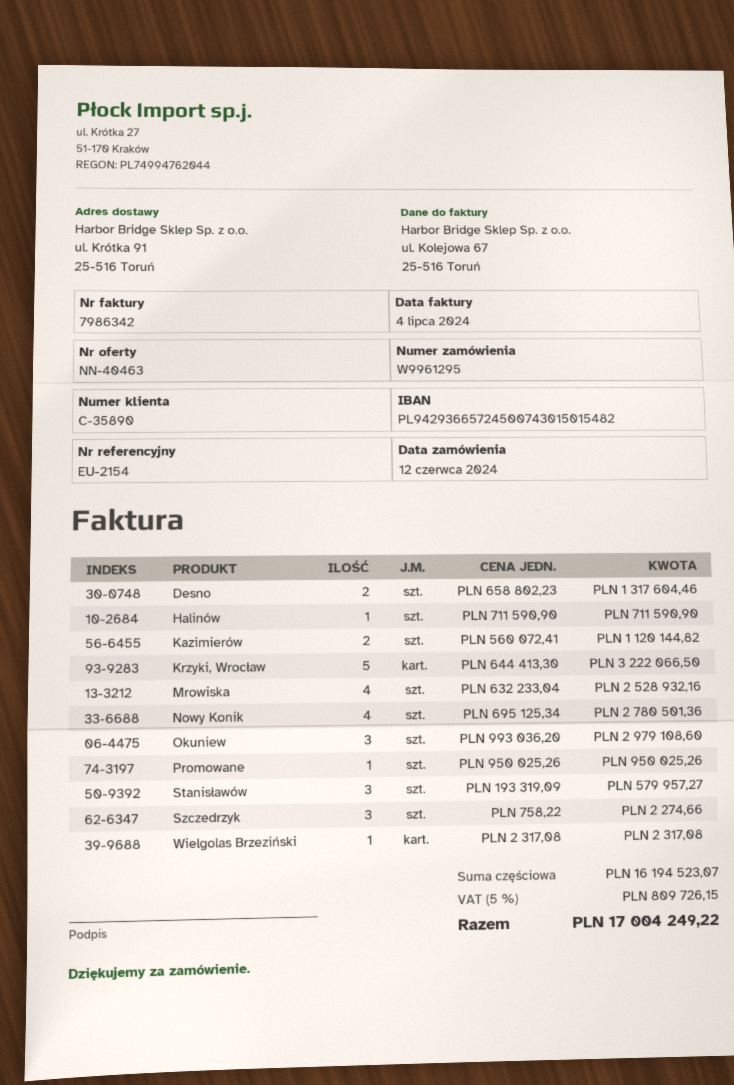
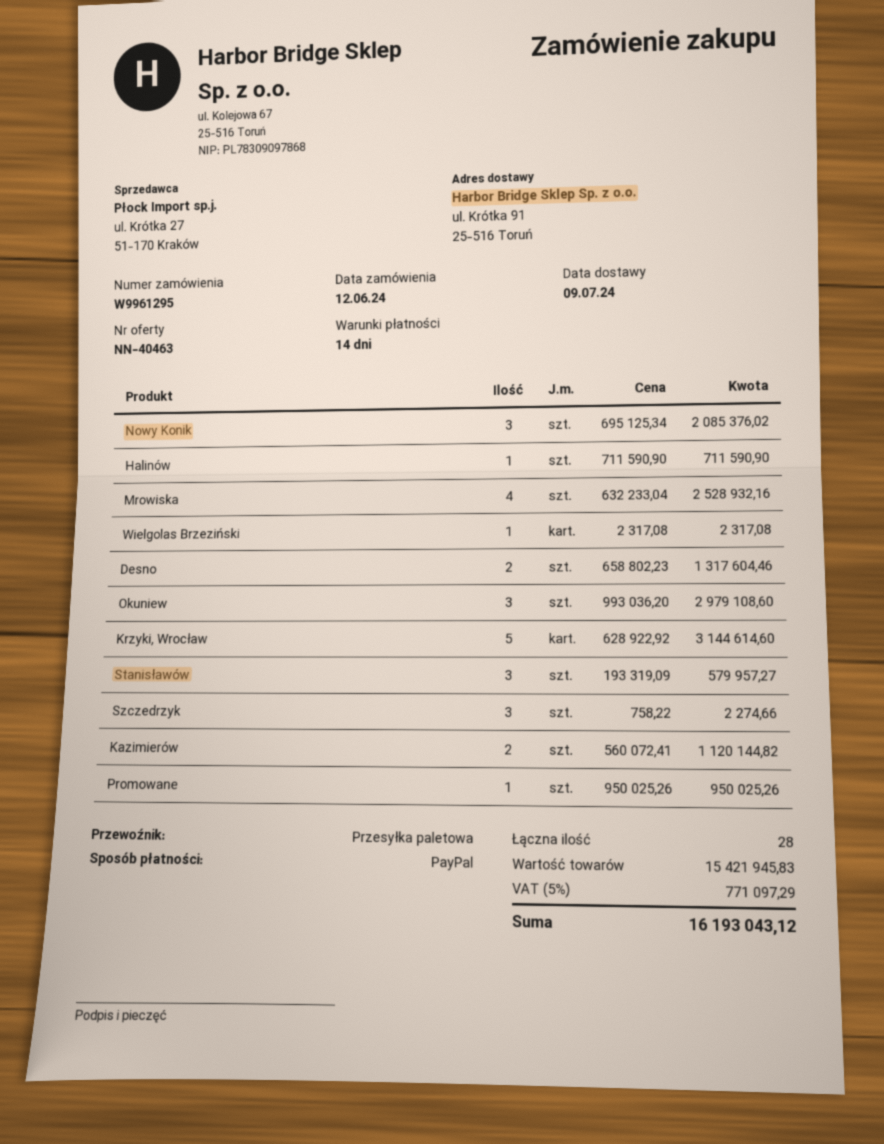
Krzyki, Wrocław: 5 x 644413.30 = 3222066.50 -> 5 x 628922.92 = 3144614.60
Nowy Konik: 4 x 695125.34 = 2780501.36 -> 3 x 695125.34 = 2085376.02
subtotal: 16194523.07 -> 15421945.83
tax: 5% = 809726.15 -> 5% = 771097.29
total: 17004249.22 -> 16193043.12

